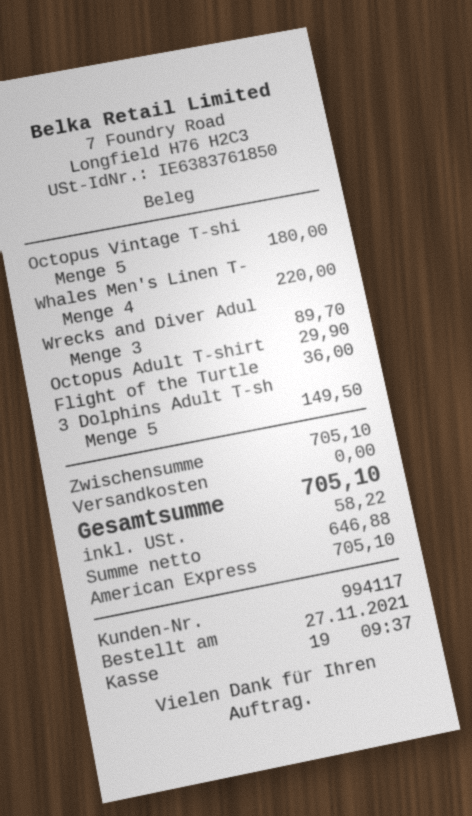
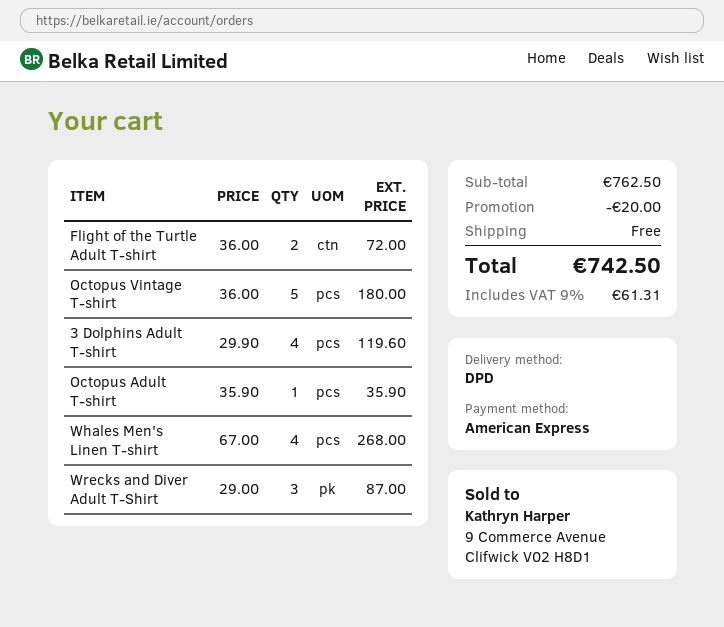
Whales Men's Linen T-: 4 for 220.00 -> 4 for 268.00
Wrecks and Diver Adul: 3 for 89.70 -> 3 for 87.00
Octopus Adult T-shirt: 1 for 29.90 -> 1 for 35.90
Flight of the Turtle: 1 for 36.00 -> 2 for 72.00
3 Dolphins Adult T-sh: 5 for 149.50 -> 4 for 119.60
subtotal: 705.10 -> 762.50
discount: none -> 20.00
tax: 58.22 -> 61.31
total: 705.10 -> 742.50

